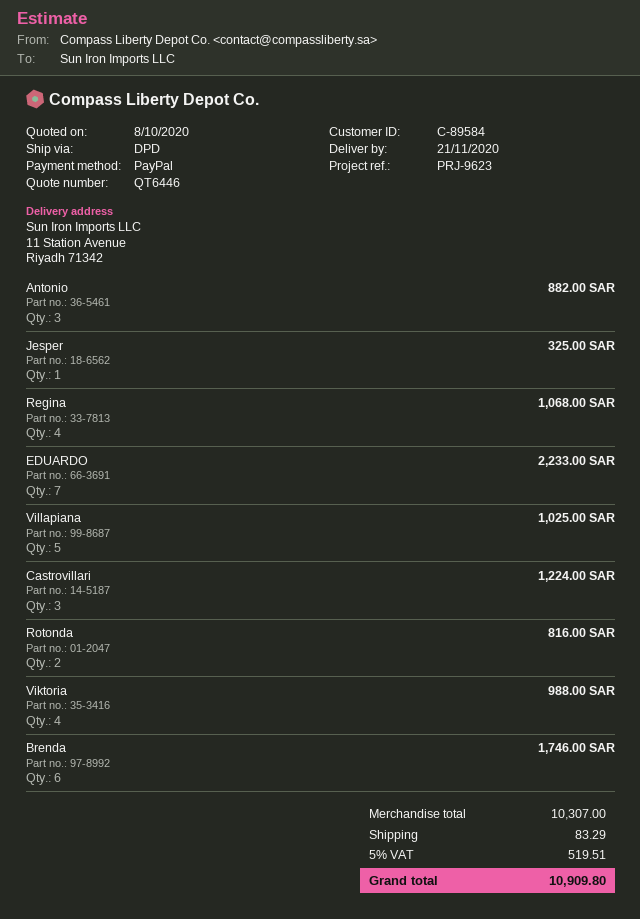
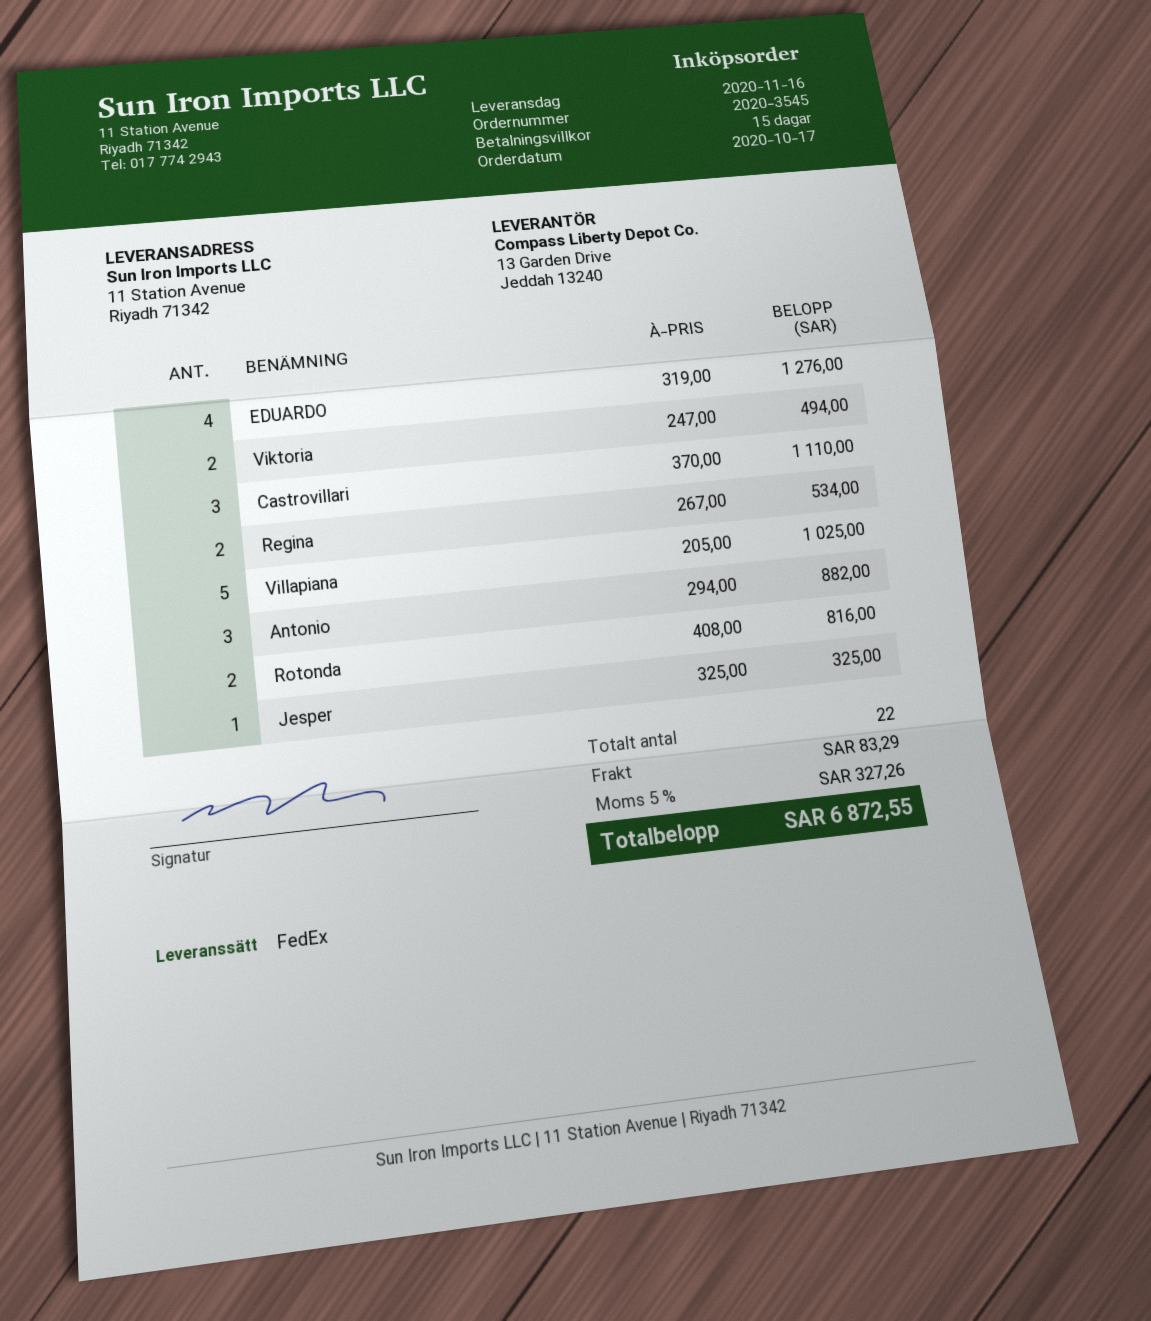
delivery date: 2020-11-21 -> 2020-11-16
shipping method: DPD -> FedEx
Regina: 4 for 1068.00 -> 2 for 534.00
EDUARDO: 7 for 2233.00 -> 4 for 1276.00
Castrovillari: 3 for 1224.00 -> 3 for 1110.00
Viktoria: 4 for 988.00 -> 2 for 494.00
Brenda: 6 for 1746.00 -> none
tax: 5% = 519.51 -> 5% = 327.26
total: 10909.80 -> 6872.55

